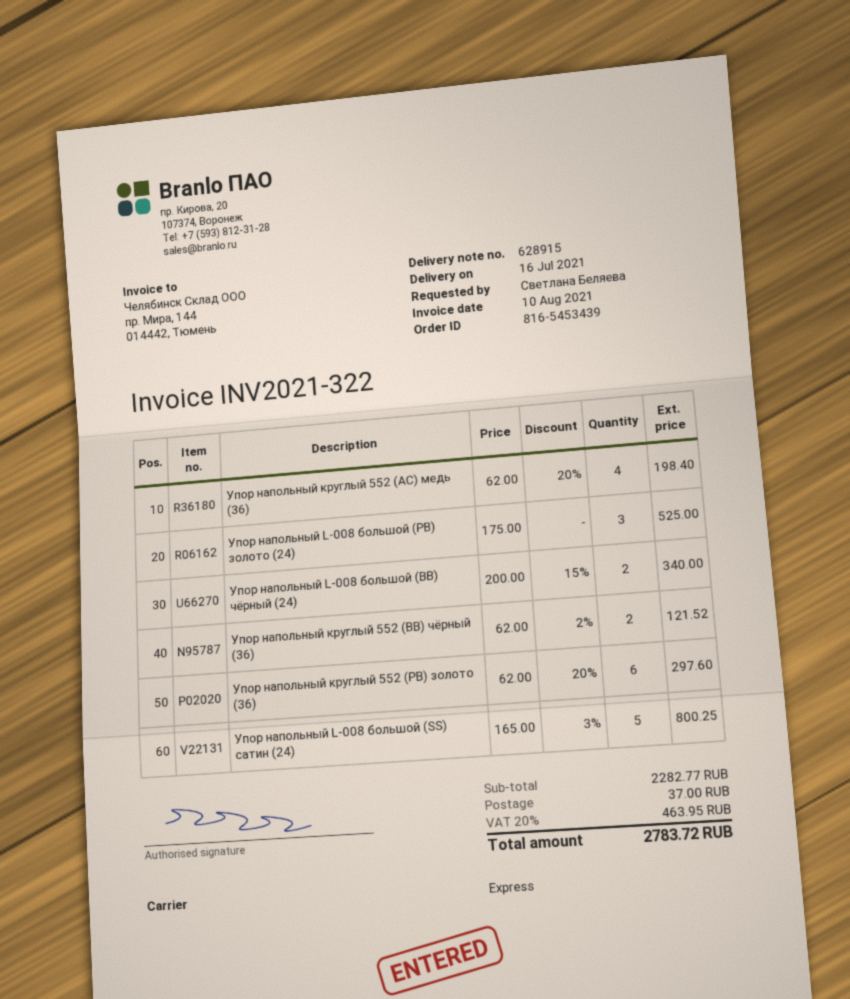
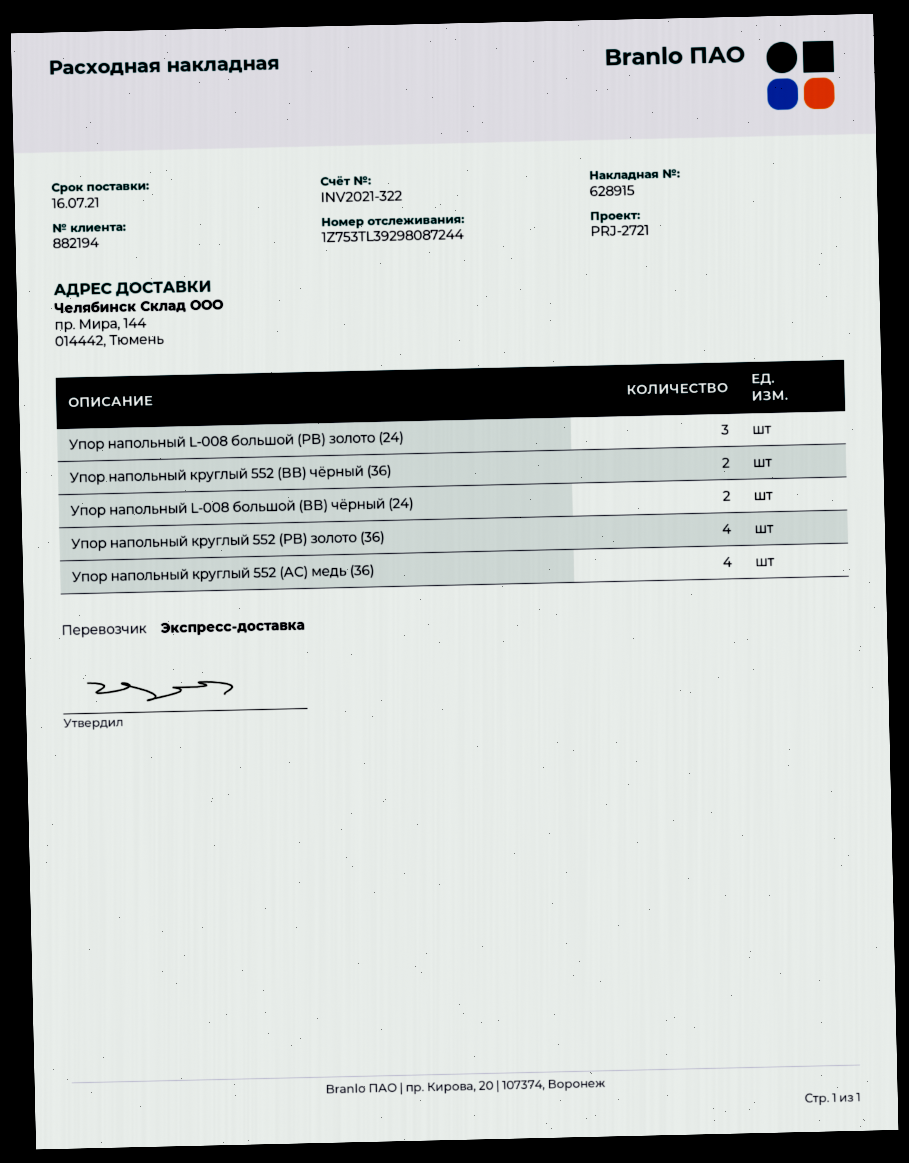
Упор напольный круглый 552 (РВ) золото (36): 6 -> 4
Упор напольный L-008 большой (SS) сатин (24): 5 -> none

